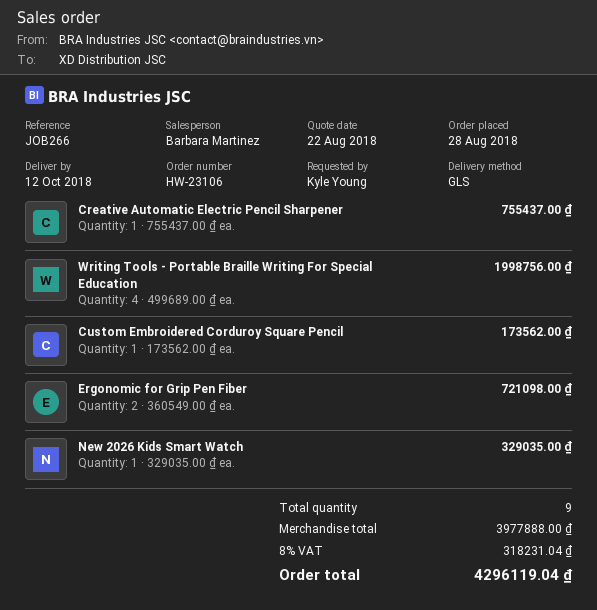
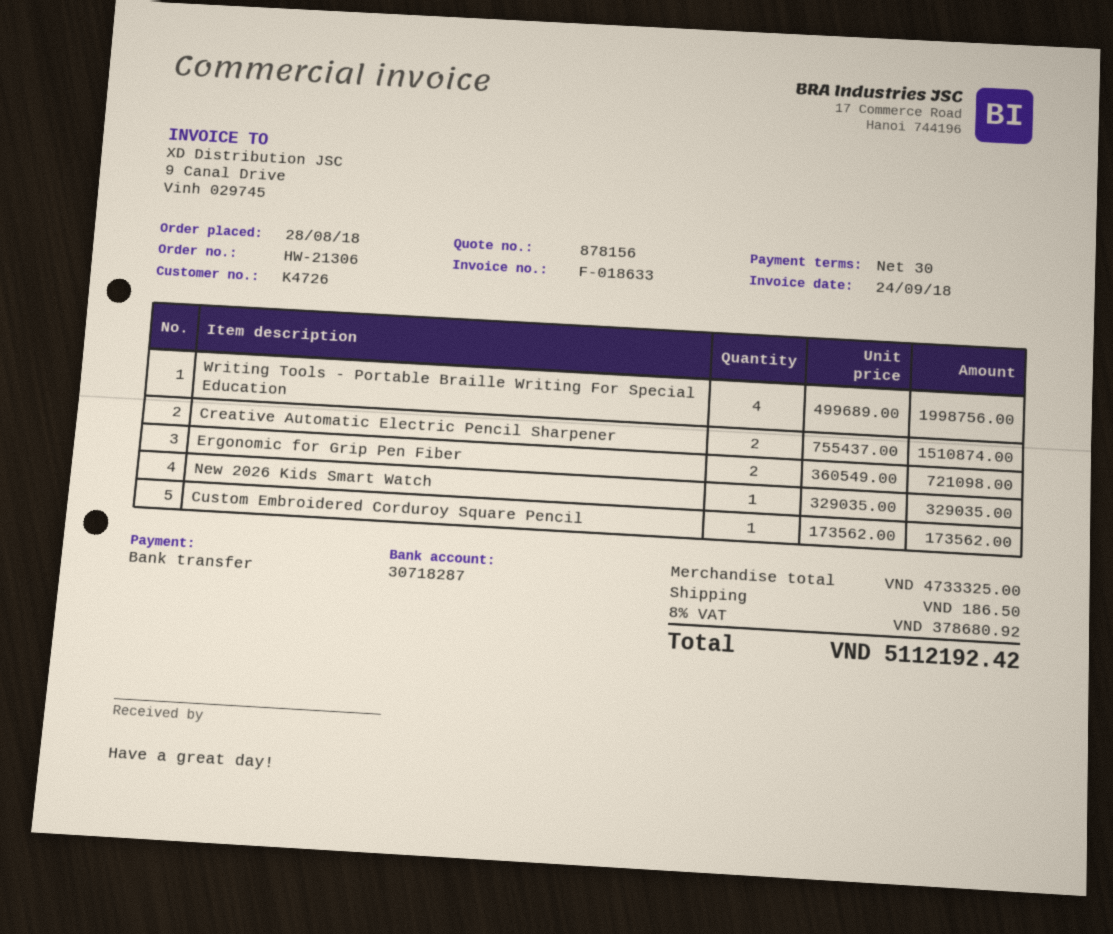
order number: HW-23106 -> HW-21306
Creative Automatic Electric Pencil Sharpener: 1 x 755437.00 = 755437.00 -> 2 x 755437.00 = 1510874.00
subtotal: 3977888.00 -> 4733325.00
shipping: none -> 186.50
tax: 8% = 318231.04 -> 8% = 378680.92
total: 4296119.04 -> 5112192.42

